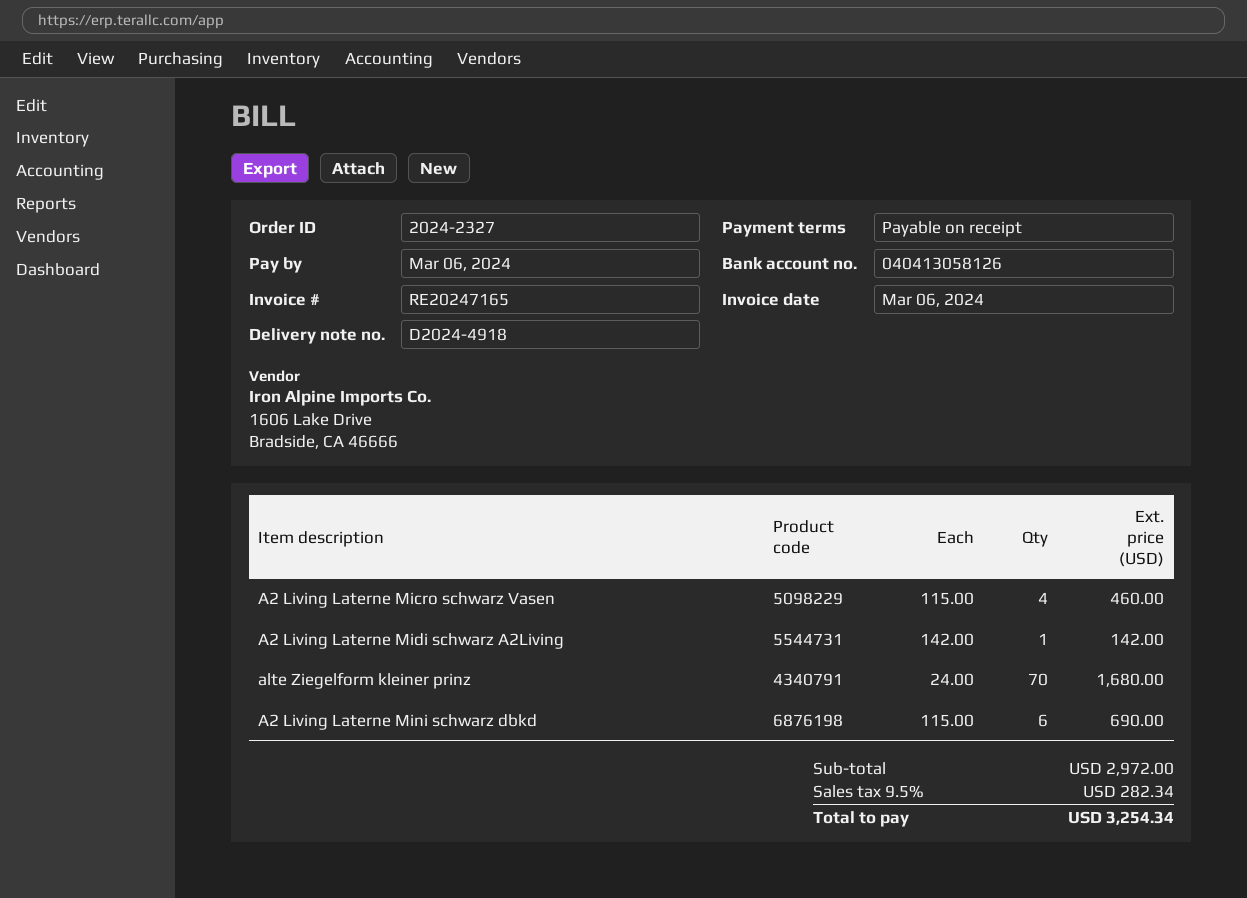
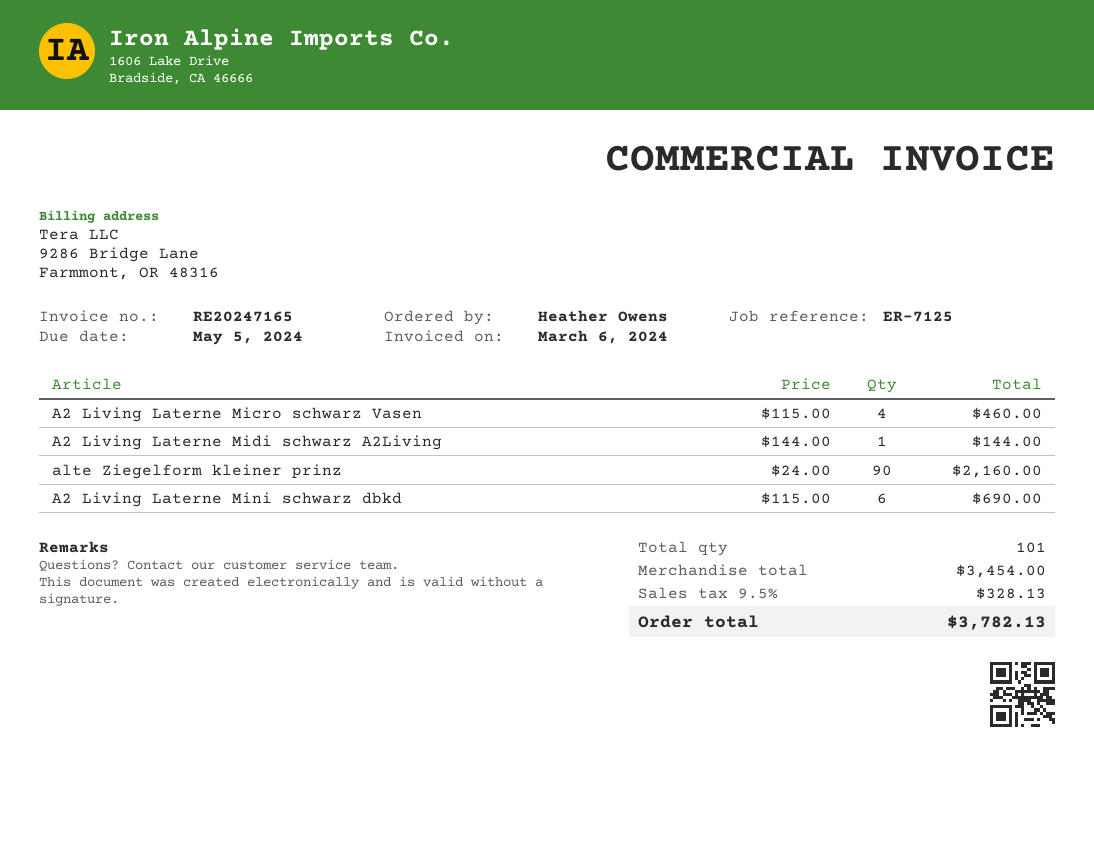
due date: 2024-03-06 -> 2024-05-05
A2 Living Laterne Midi schwarz A2Living: 1 x 142.00 = 142.00 -> 1 x 144.00 = 144.00
alte Ziegelform kleiner prinz: 70 x 24.00 = 1680.00 -> 90 x 24.00 = 2160.00
subtotal: 2972.00 -> 3454.00
tax: 9.5% = 282.34 -> 9.5% = 328.13
total: 3254.34 -> 3782.13

